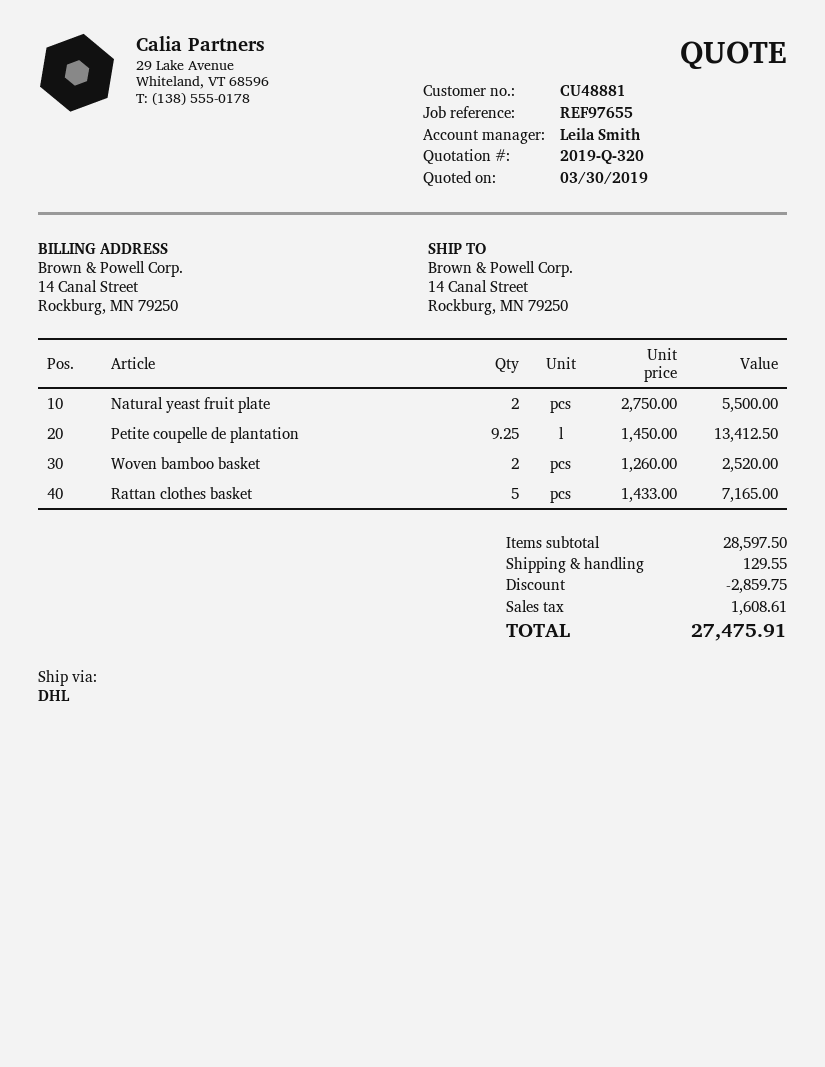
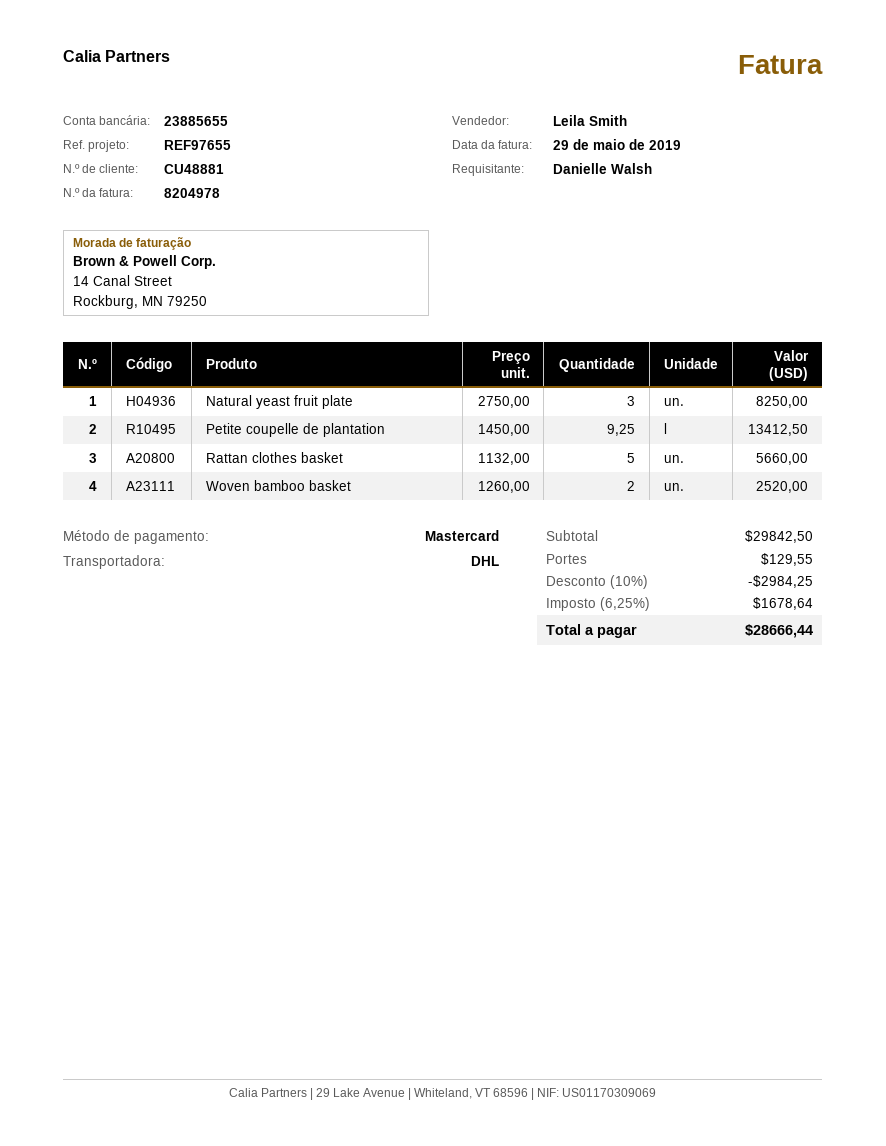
Natural yeast fruit plate: 2 x 2750.00 = 5500.00 -> 3 x 2750.00 = 8250.00
Rattan clothes basket: 5 x 1433.00 = 7165.00 -> 5 x 1132.00 = 5660.00
subtotal: 28597.50 -> 29842.50
discount: 2859.75 -> 2984.25
tax: 1608.61 -> 1678.64
total: 27475.91 -> 28666.44

